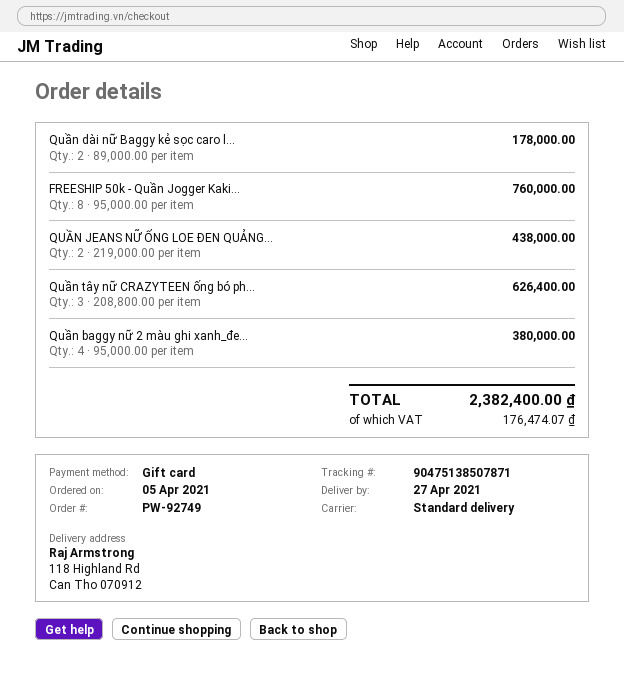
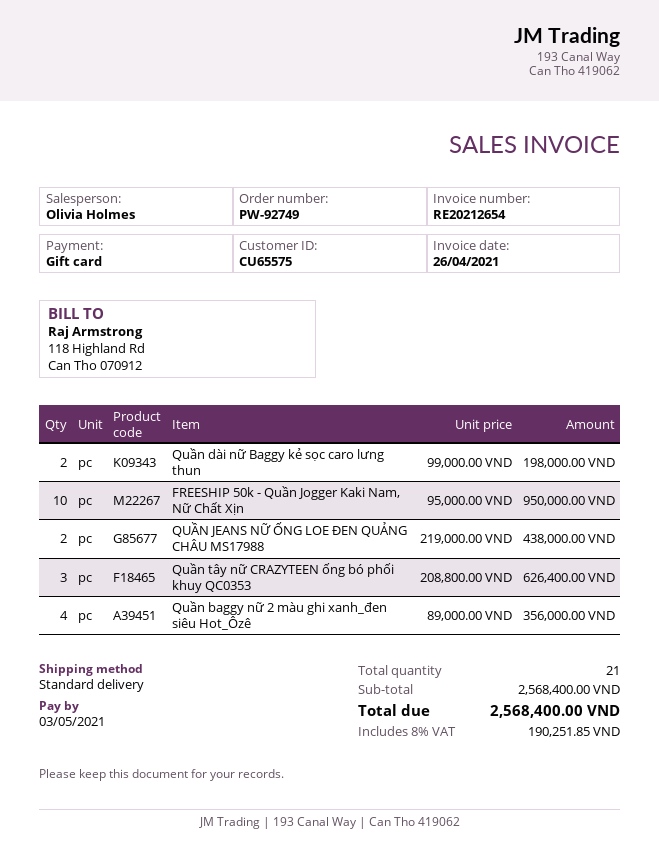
Quần dài nữ Baggy kẻ sọc caro l...: 2 x 89000.00 = 178000.00 -> 2 x 99000.00 = 198000.00
FREESHIP 50k - Quần Jogger Kaki...: 8 x 95000.00 = 760000.00 -> 10 x 95000.00 = 950000.00
Quần baggy nữ 2 màu ghi xanh_đe...: 4 x 95000.00 = 380000.00 -> 4 x 89000.00 = 356000.00
tax: 176474.07 -> 190251.85
total: 2382400.00 -> 2568400.00

